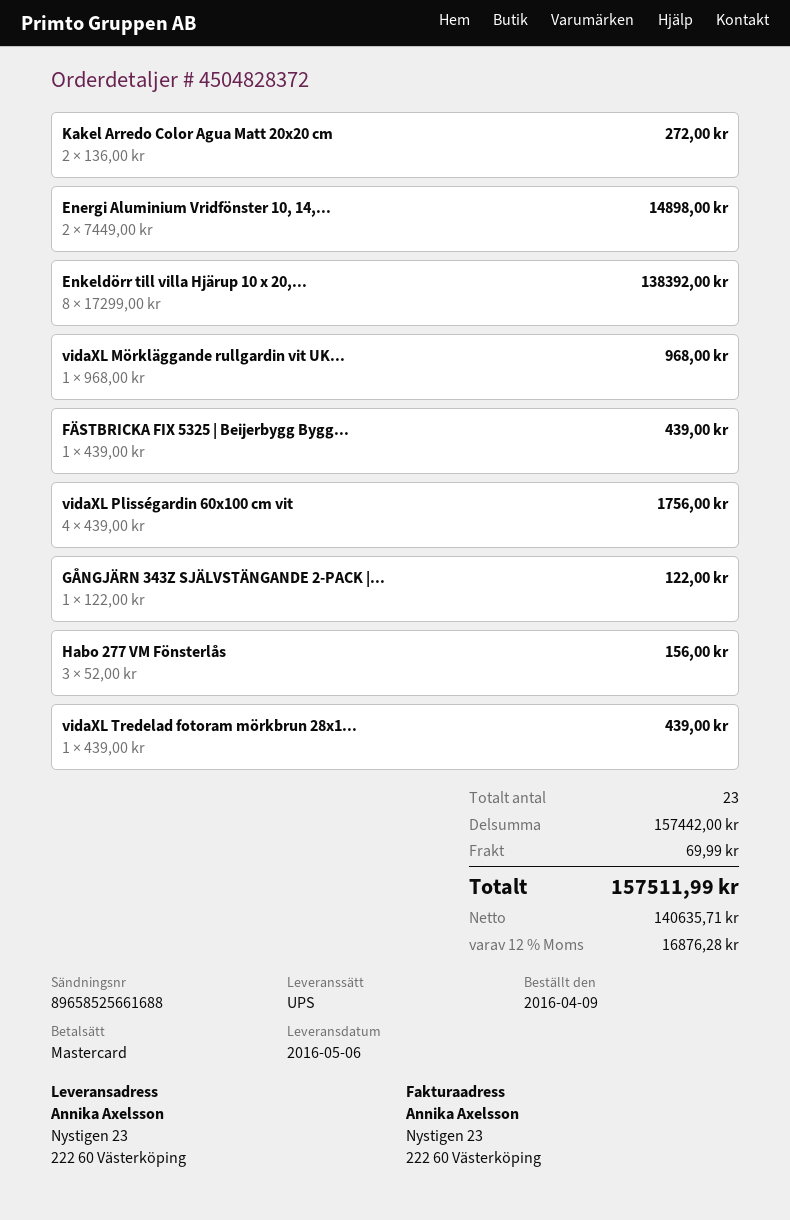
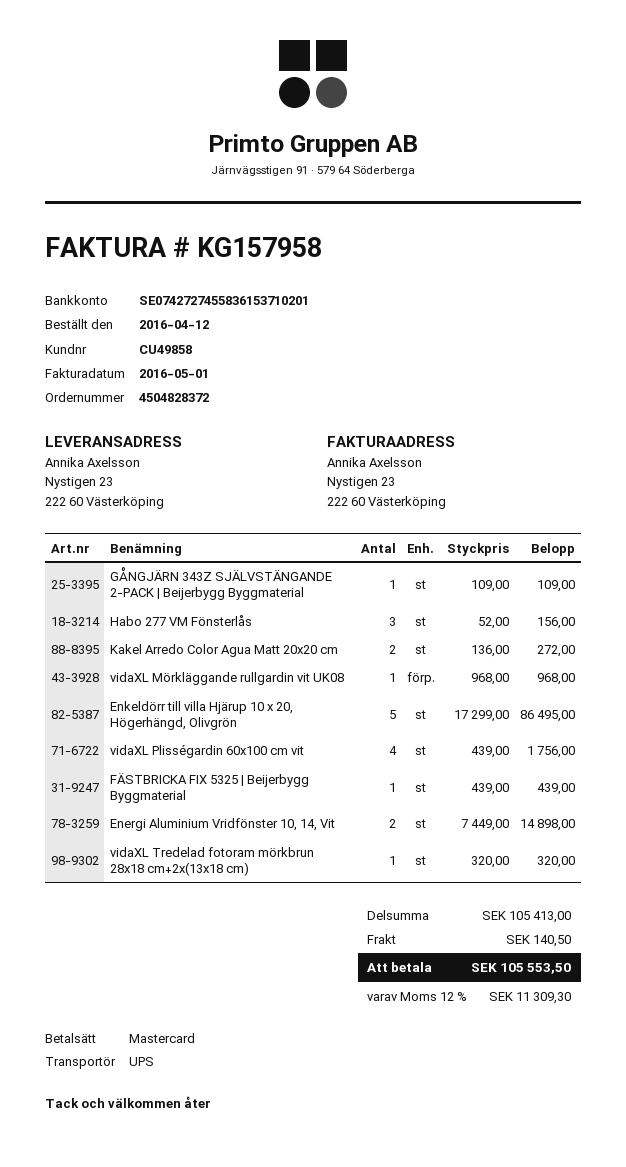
order date: 2016-04-09 -> 2016-04-12
Enkeldörr till villa Hjärup 10 x 20,...: 8 x 17299.00 = 138392.00 -> 5 x 17299.00 = 86495.00
GÅNGJÄRN 343Z SJÄLVSTÄNGANDE 2-PACK |...: 1 x 122.00 = 122.00 -> 1 x 109.00 = 109.00
vidaXL Tredelad fotoram mörkbrun 28x1...: 1 x 439.00 = 439.00 -> 1 x 320.00 = 320.00
subtotal: 157442.00 -> 105413.00
shipping: 69.99 -> 140.50
tax: 12% = 16876.28 -> 12% = 11309.30
total: 157511.99 -> 105553.50

